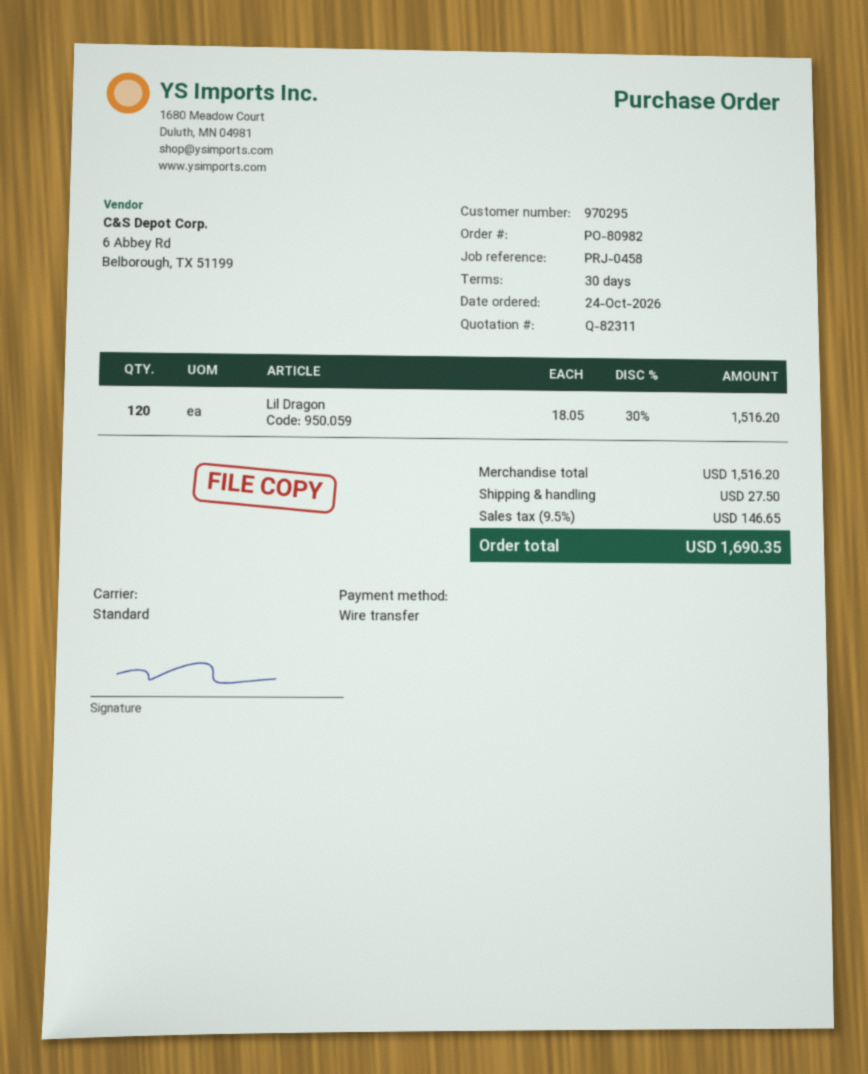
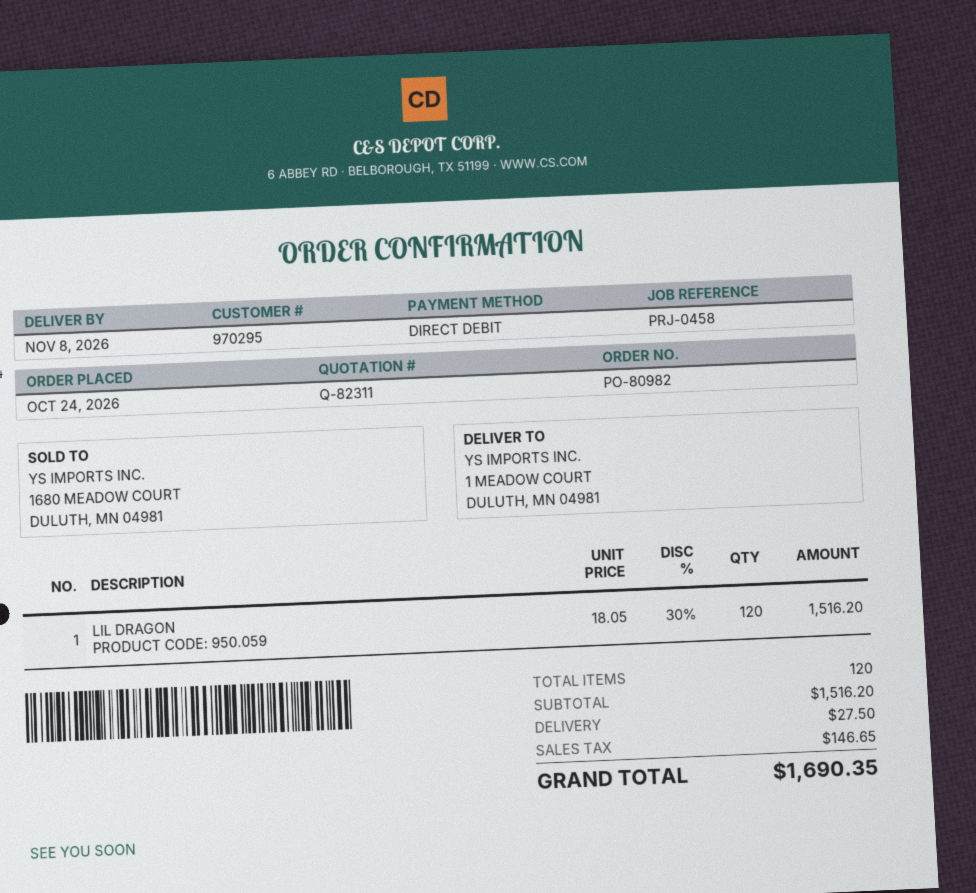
payment method: bank transfer -> direct debit

